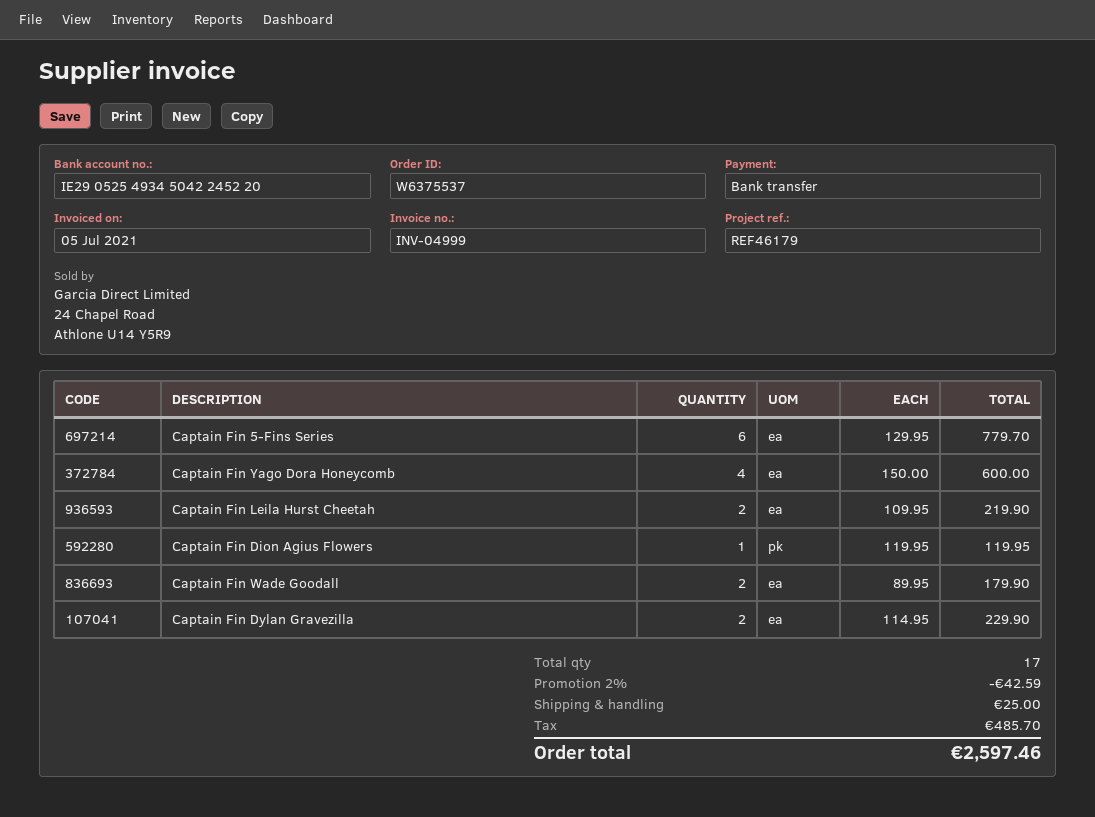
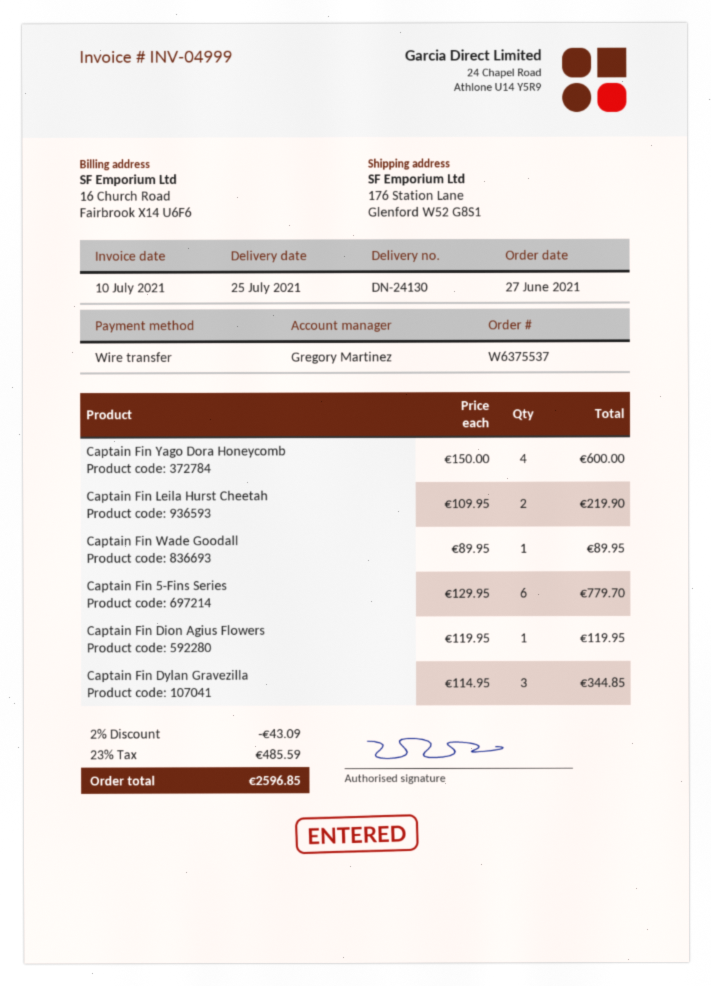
invoice date: 2021-07-05 -> 2021-07-10
Captain Fin Wade Goodall: 2 x 89.95 = 179.90 -> 1 x 89.95 = 89.95
Captain Fin Dylan Gravezilla: 2 x 114.95 = 229.90 -> 3 x 114.95 = 344.85
discount: 2% = 42.59 -> 2% = 43.09
shipping: 25.00 -> none
tax: 485.70 -> 485.59
total: 2597.46 -> 2596.85

